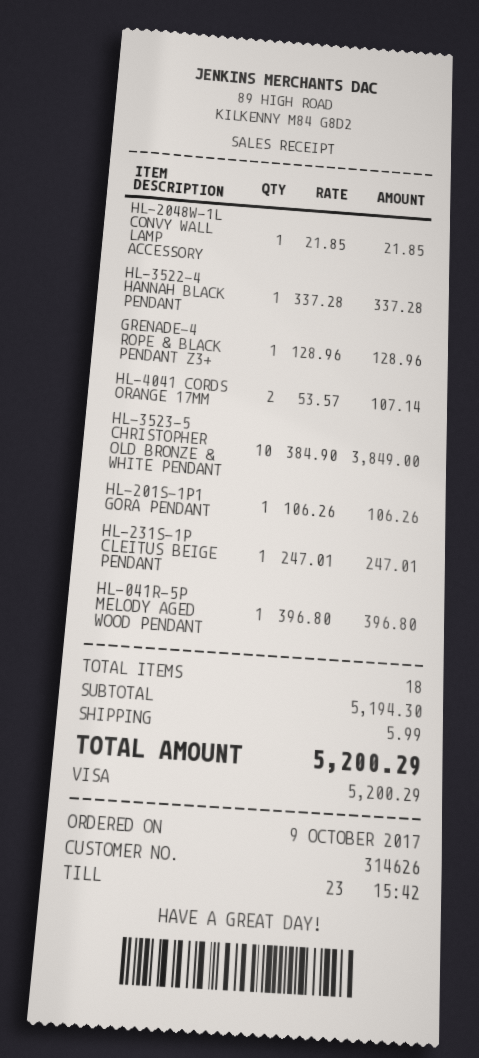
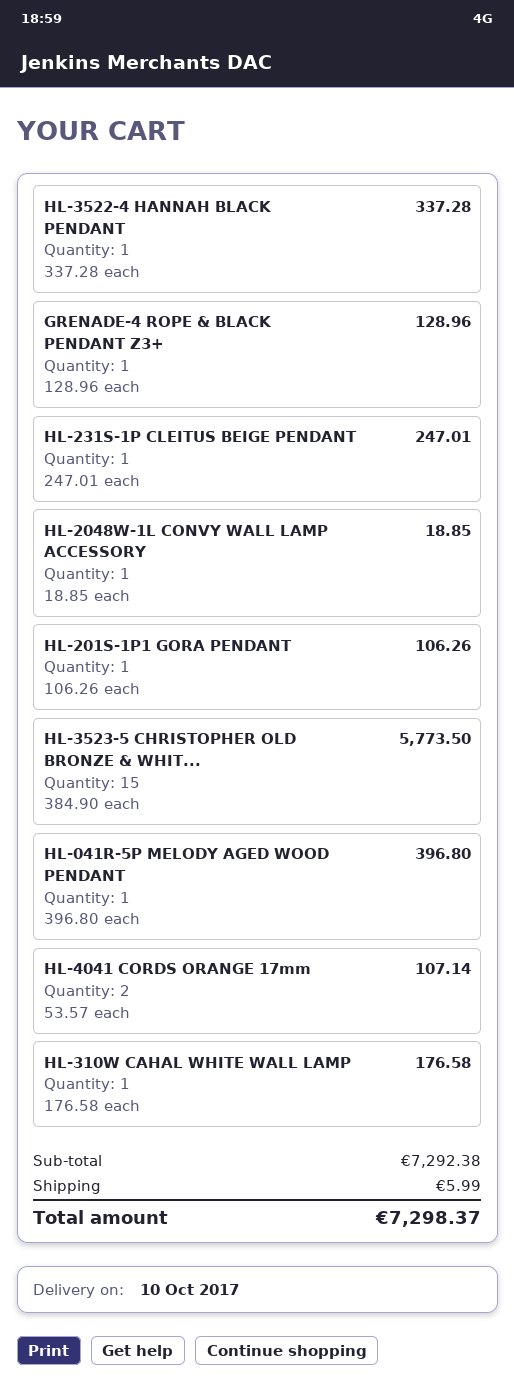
HL-2048W-1L CONVY WALL LAMP ACCESSORY: 1 x 21.85 = 21.85 -> 1 x 18.85 = 18.85
HL-3523-5 CHRISTOPHER OLD BRONZE & WHITE PENDANT: 10 x 384.90 = 3849.00 -> 15 x 384.90 = 5773.50
HL-310W CAHAL WHITE WALL LAMP: none -> 1 x 176.58 = 176.58
subtotal: 5194.30 -> 7292.38
total: 5200.29 -> 7298.37

